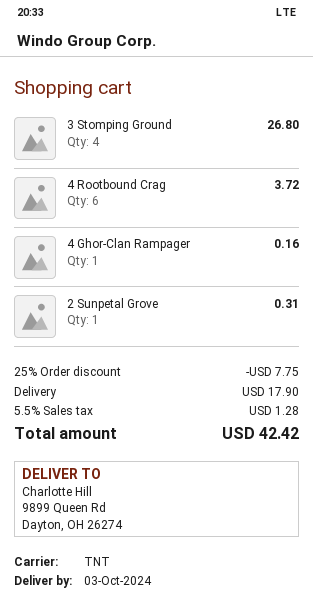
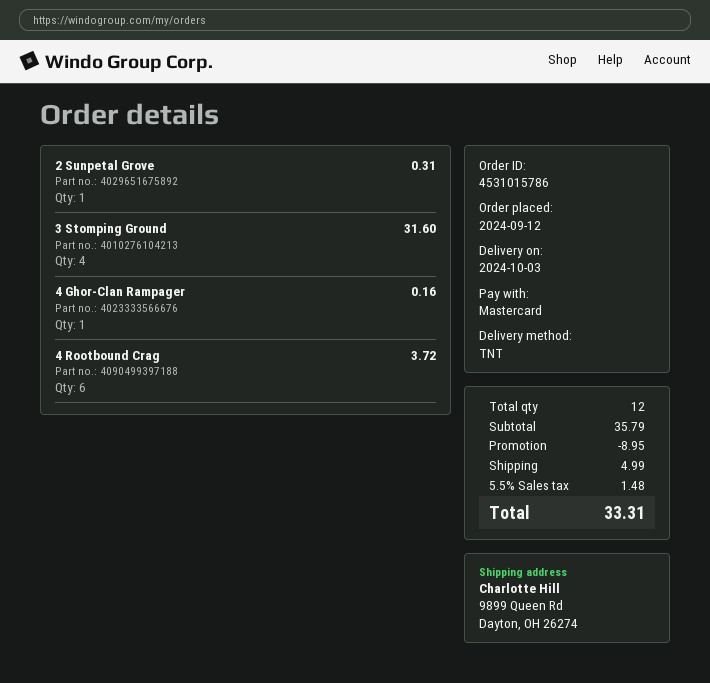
3 Stomping Ground: 4 for 26.80 -> 4 for 31.60
discount: 7.75 -> 8.95
shipping: 17.90 -> 4.99
tax: 5.5% = 1.28 -> 5.5% = 1.48
total: 42.42 -> 33.31

